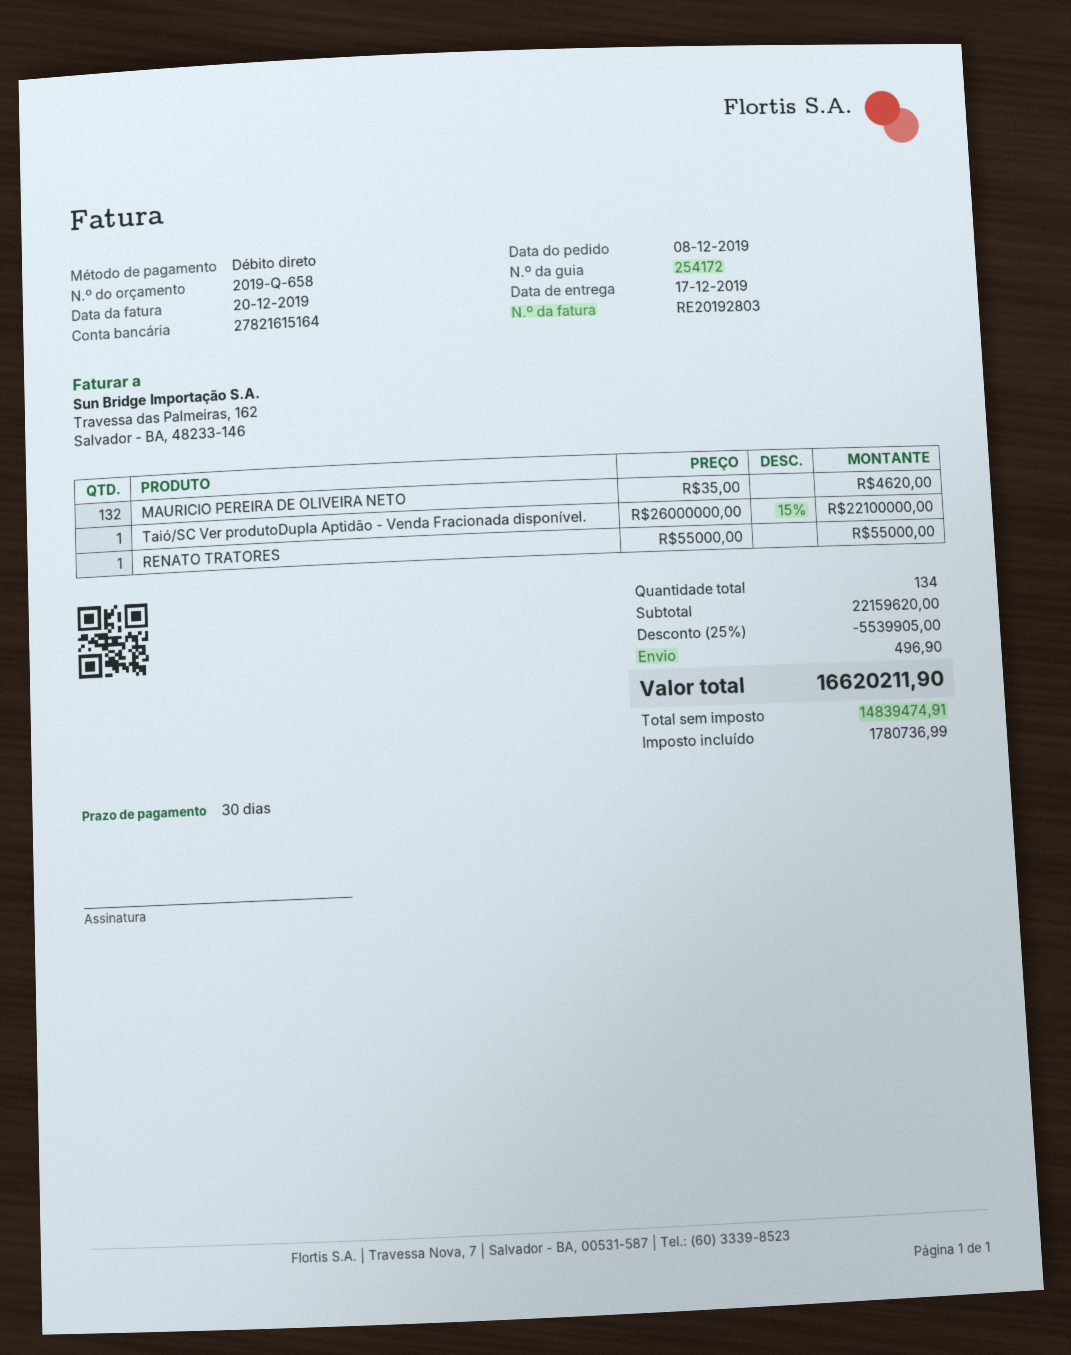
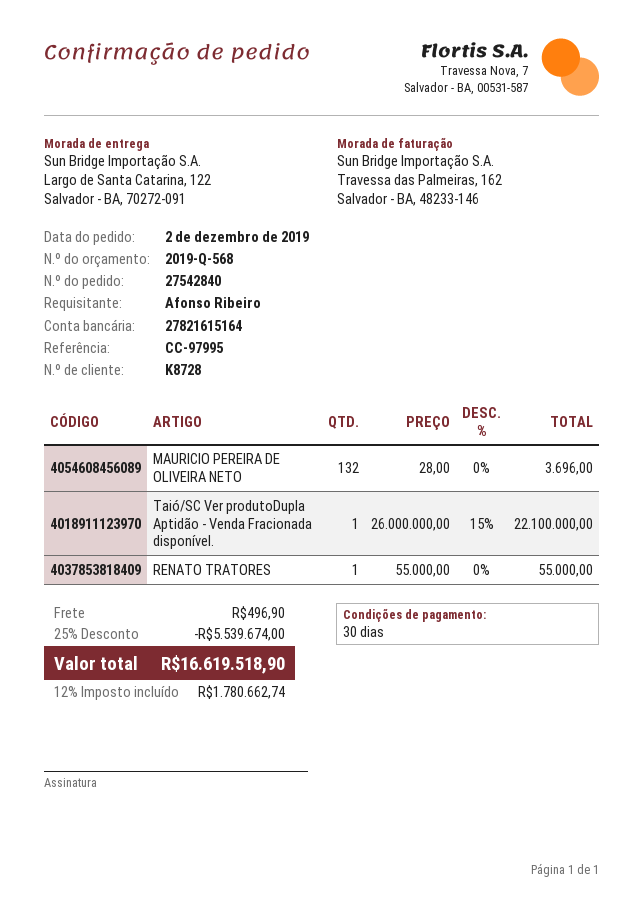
quote number: 2019-Q-658 -> 2019-Q-568
order date: 2019-12-08 -> 2019-12-02
MAURICIO PEREIRA DE OLIVEIRA NETO: 132 x 35.00 = 4620.00 -> 132 x 28.00 = 3696.00
discount: 25% = 5539905.00 -> 25% = 5539674.00
tax: 1780736.99 -> 1780662.74
total: 16620211.90 -> 16619518.90

